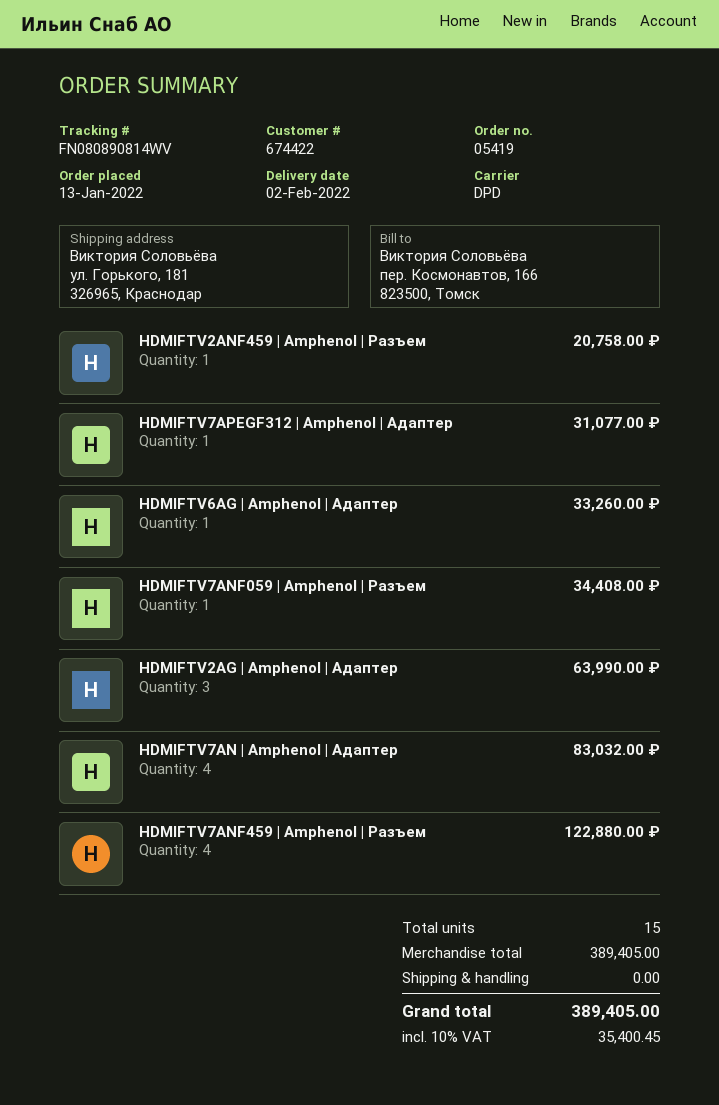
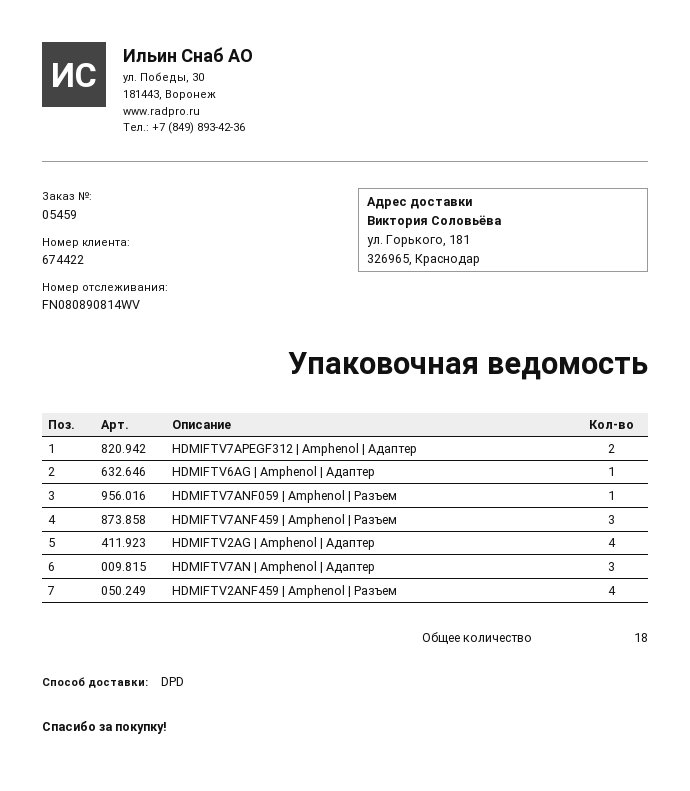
order number: 05419 -> 05459
HDMIFTV2ANF459 | Amphenol | Разъем: 1 -> 4
HDMIFTV7APEGF312 | Amphenol | Адаптер: 1 -> 2
HDMIFTV2AG | Amphenol | Адаптер: 3 -> 4
HDMIFTV7AN | Amphenol | Адаптер: 4 -> 3
HDMIFTV7ANF459 | Amphenol | Разъем: 4 -> 3
total quantity: 15 -> 18

